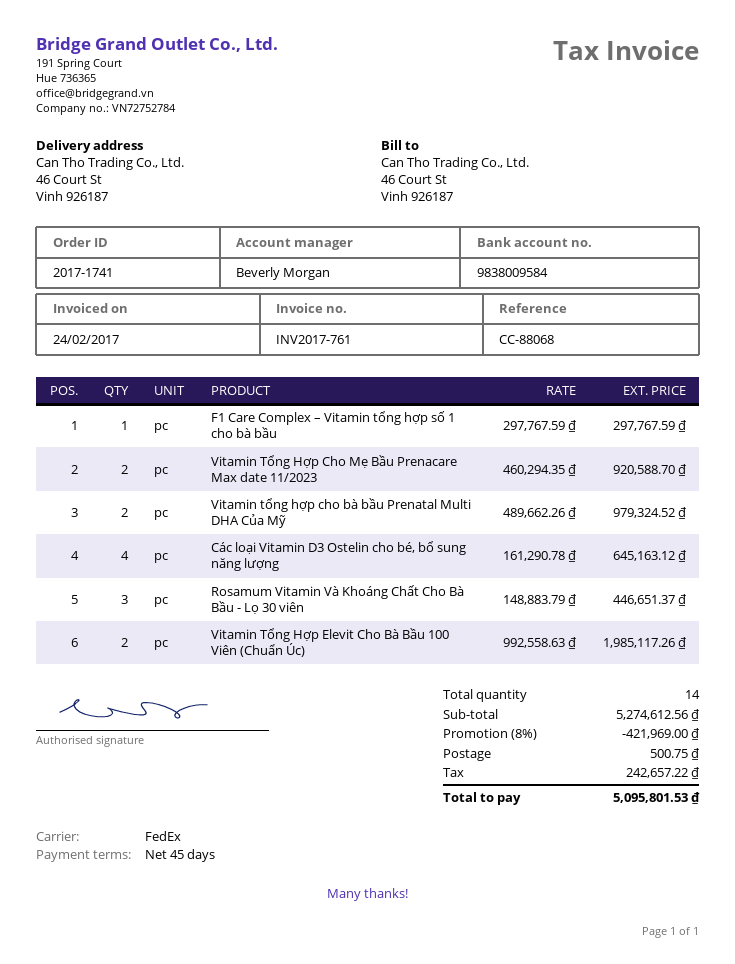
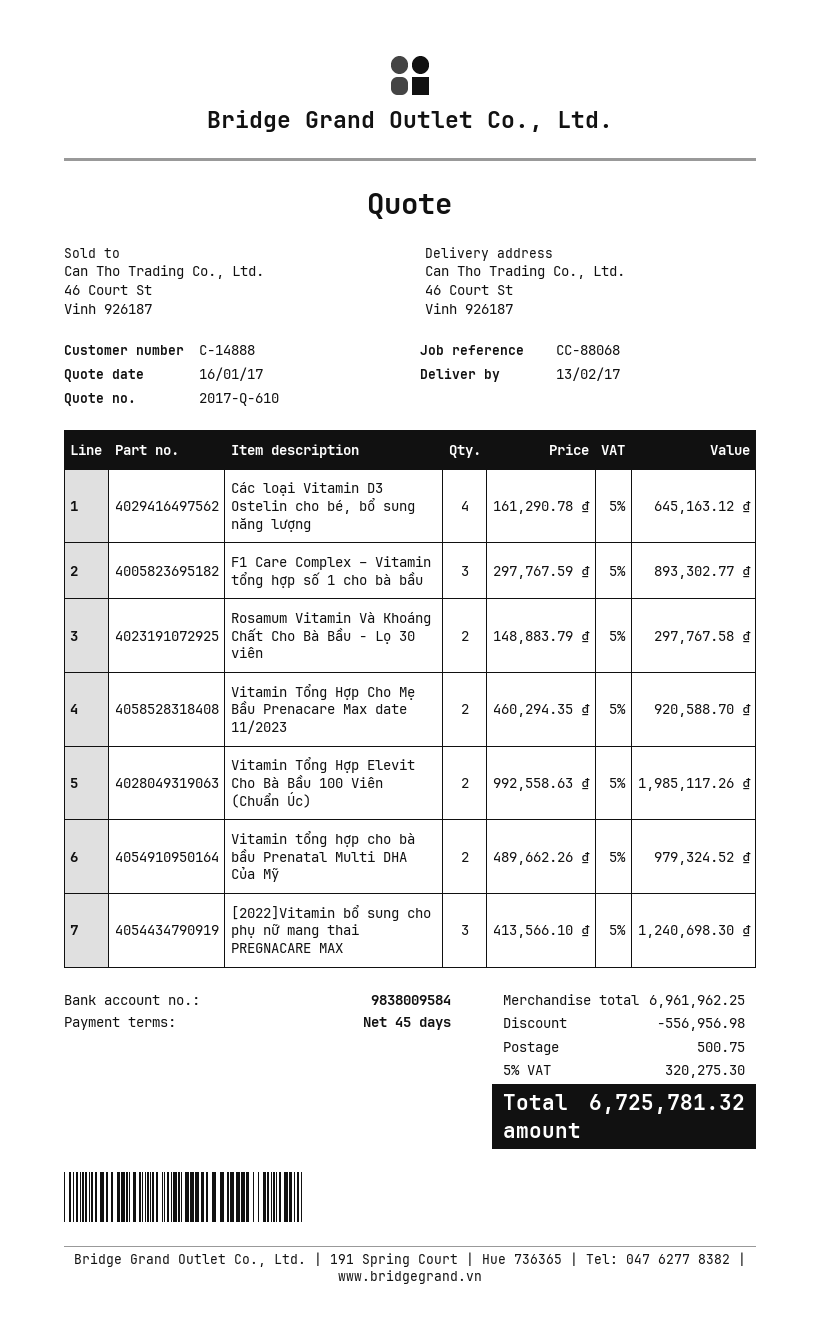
F1 Care Complex – Vitamin tổng hợp số 1 cho bà bầu: 1 x 297767.59 = 297767.59 -> 3 x 297767.59 = 893302.77
Rosamum Vitamin Và Khoáng Chất Cho Bà Bầu - Lọ 30 viên: 3 x 148883.79 = 446651.37 -> 2 x 148883.79 = 297767.58
[2022]Vitamin bổ sung cho phụ nữ mang thai PREGNACARE MAX: none -> 3 x 413566.10 = 1240698.30
subtotal: 5274612.56 -> 6961962.25
discount: 421969.00 -> 556956.98
tax: 242657.22 -> 320275.30
total: 5095801.53 -> 6725781.32

